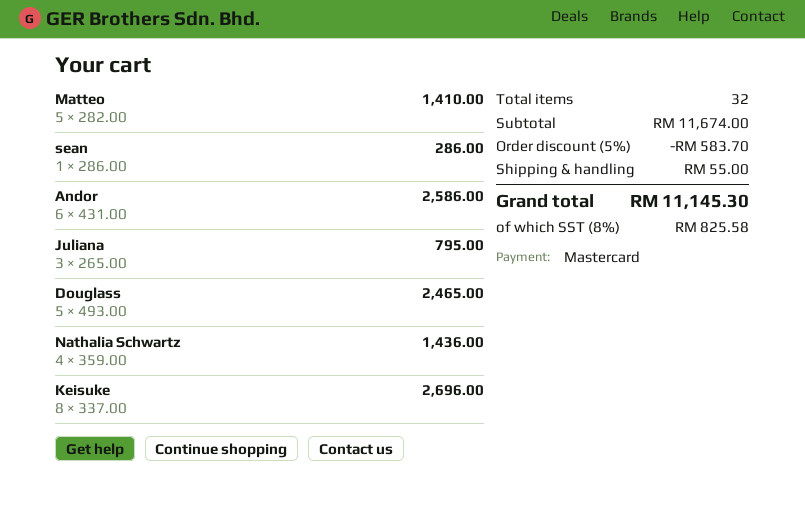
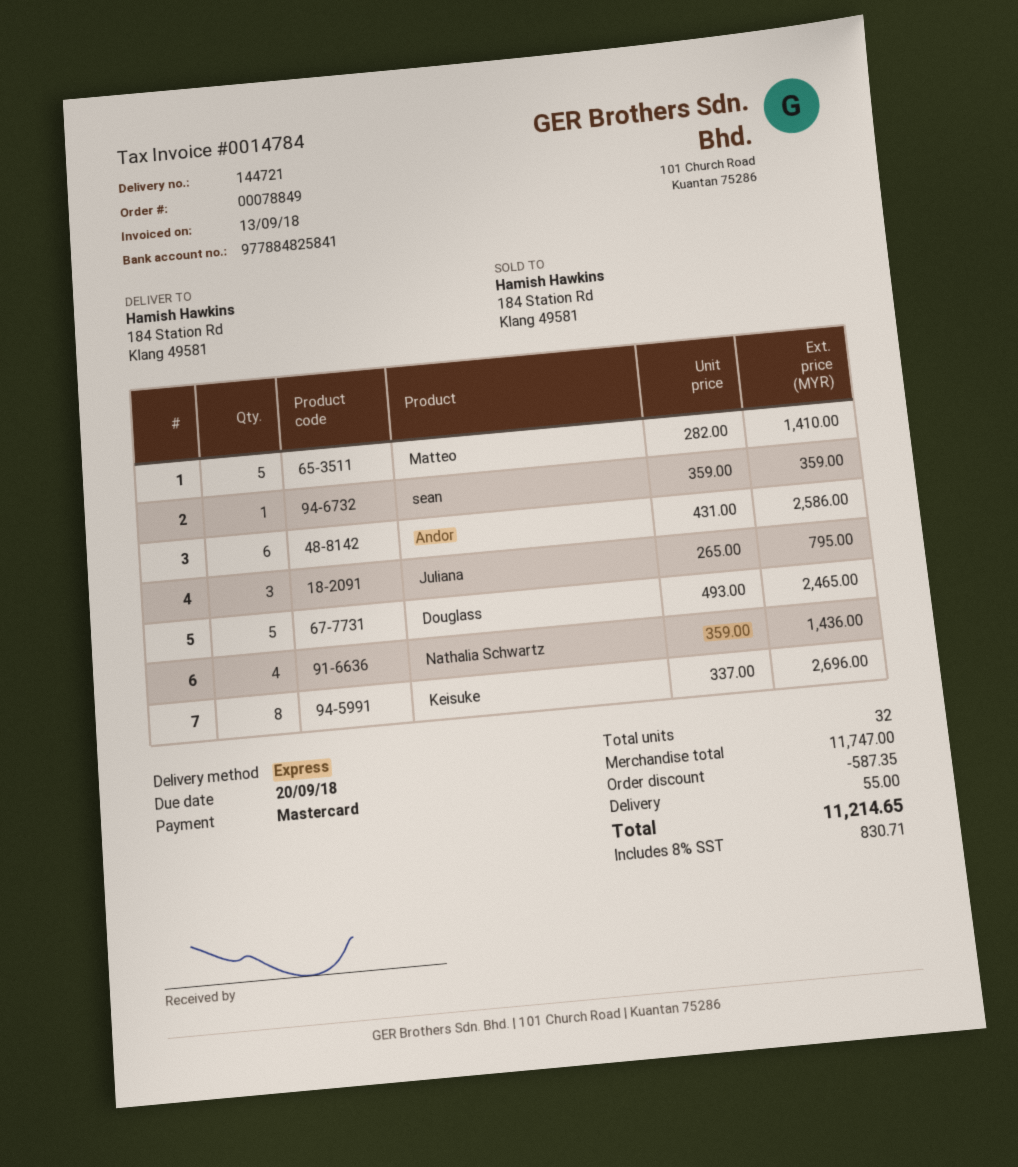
sean: 1 x 286.00 = 286.00 -> 1 x 359.00 = 359.00
subtotal: 11674.00 -> 11747.00
discount: 583.70 -> 587.35
tax: 8% = 825.58 -> 8% = 830.71
total: 11145.30 -> 11214.65

